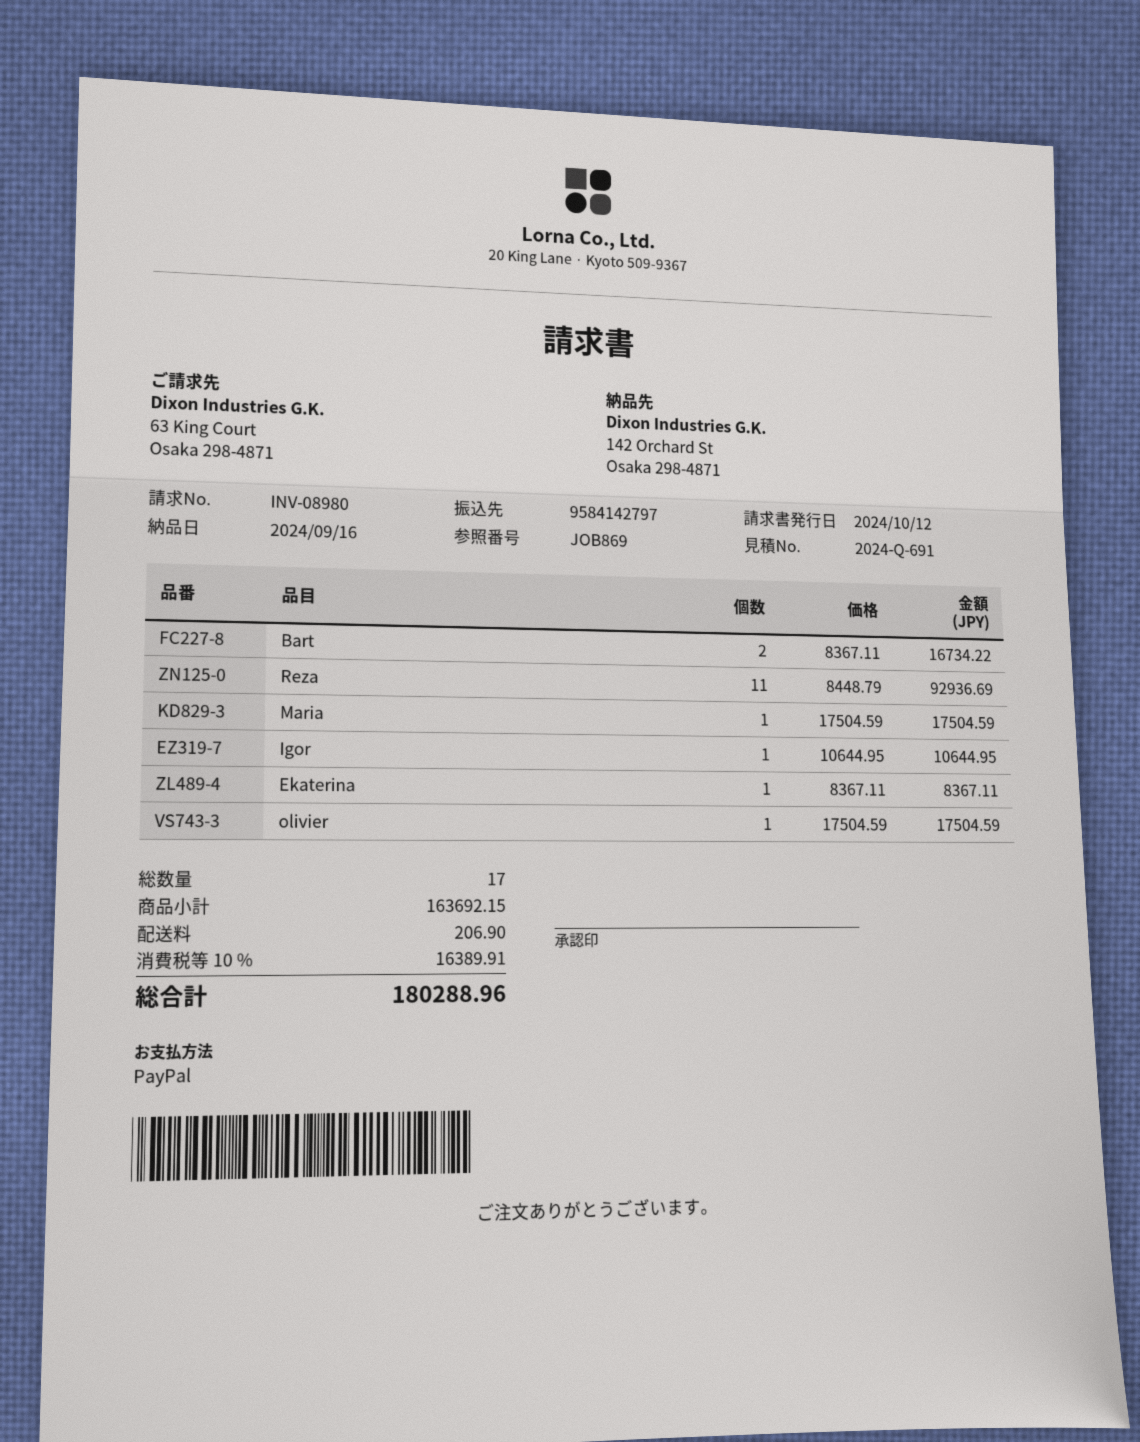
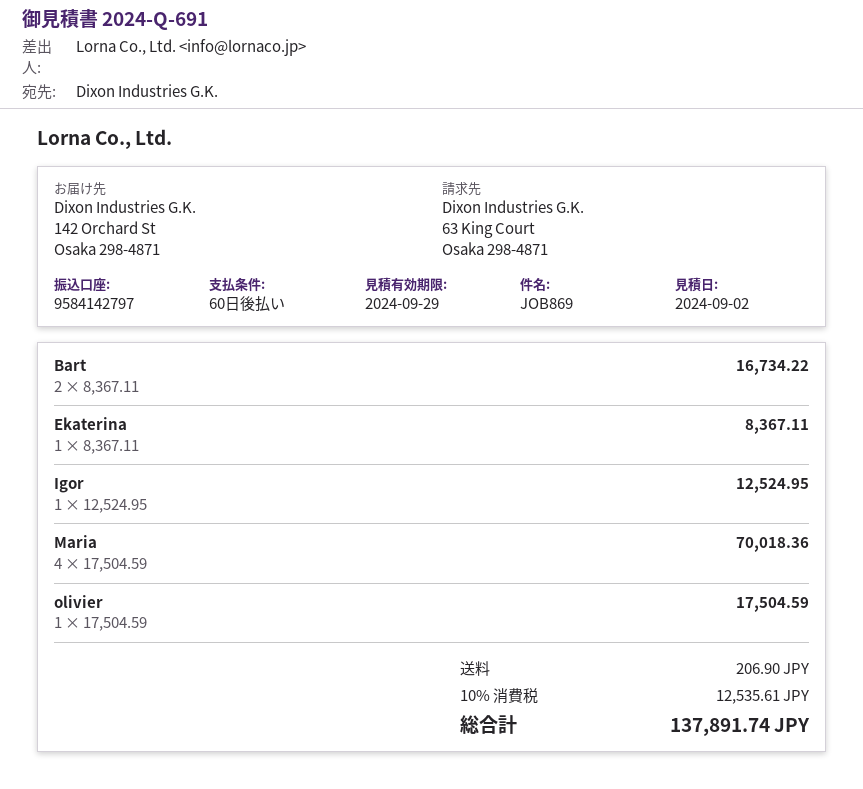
Reza: 11 x 8448.79 = 92936.69 -> none
Maria: 1 x 17504.59 = 17504.59 -> 4 x 17504.59 = 70018.36
Igor: 1 x 10644.95 = 10644.95 -> 1 x 12524.95 = 12524.95
tax: 10% = 16389.91 -> 10% = 12535.61
total: 180288.96 -> 137891.74

